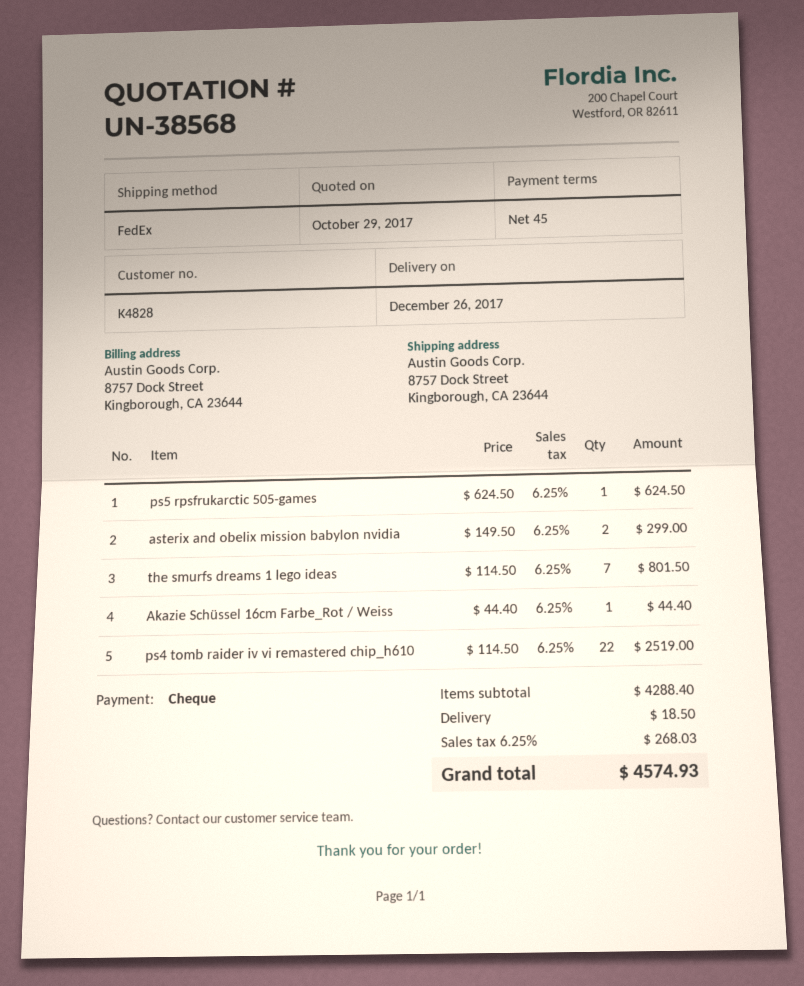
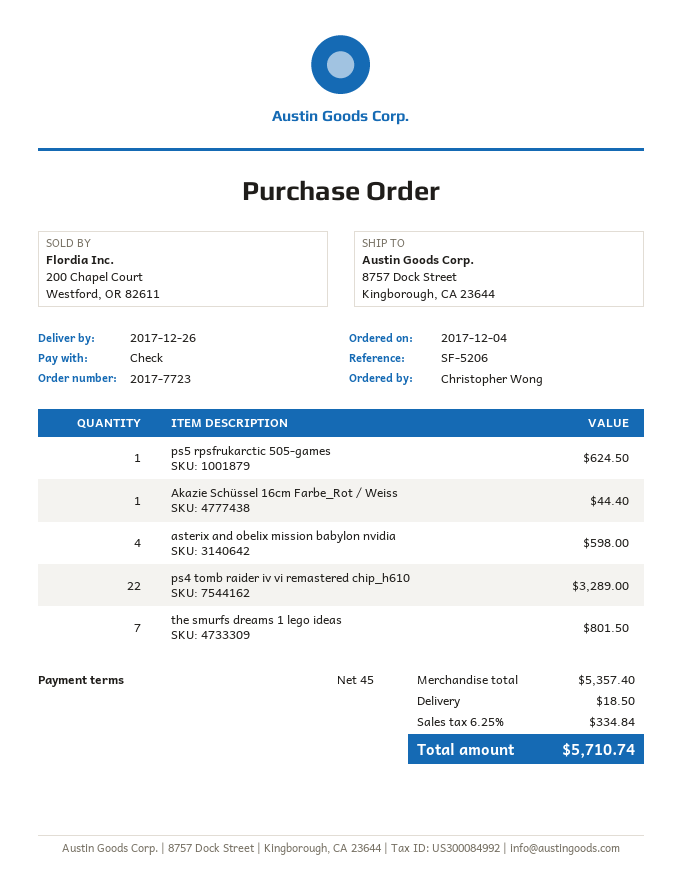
asterix and obelix mission babylon nvidia: 2 for 299.00 -> 4 for 598.00
ps4 tomb raider iv vi remastered chip_h610: 22 for 2519.00 -> 22 for 3289.00
subtotal: 4288.40 -> 5357.40
tax: 6.25% = 268.03 -> 6.25% = 334.84
total: 4574.93 -> 5710.74

